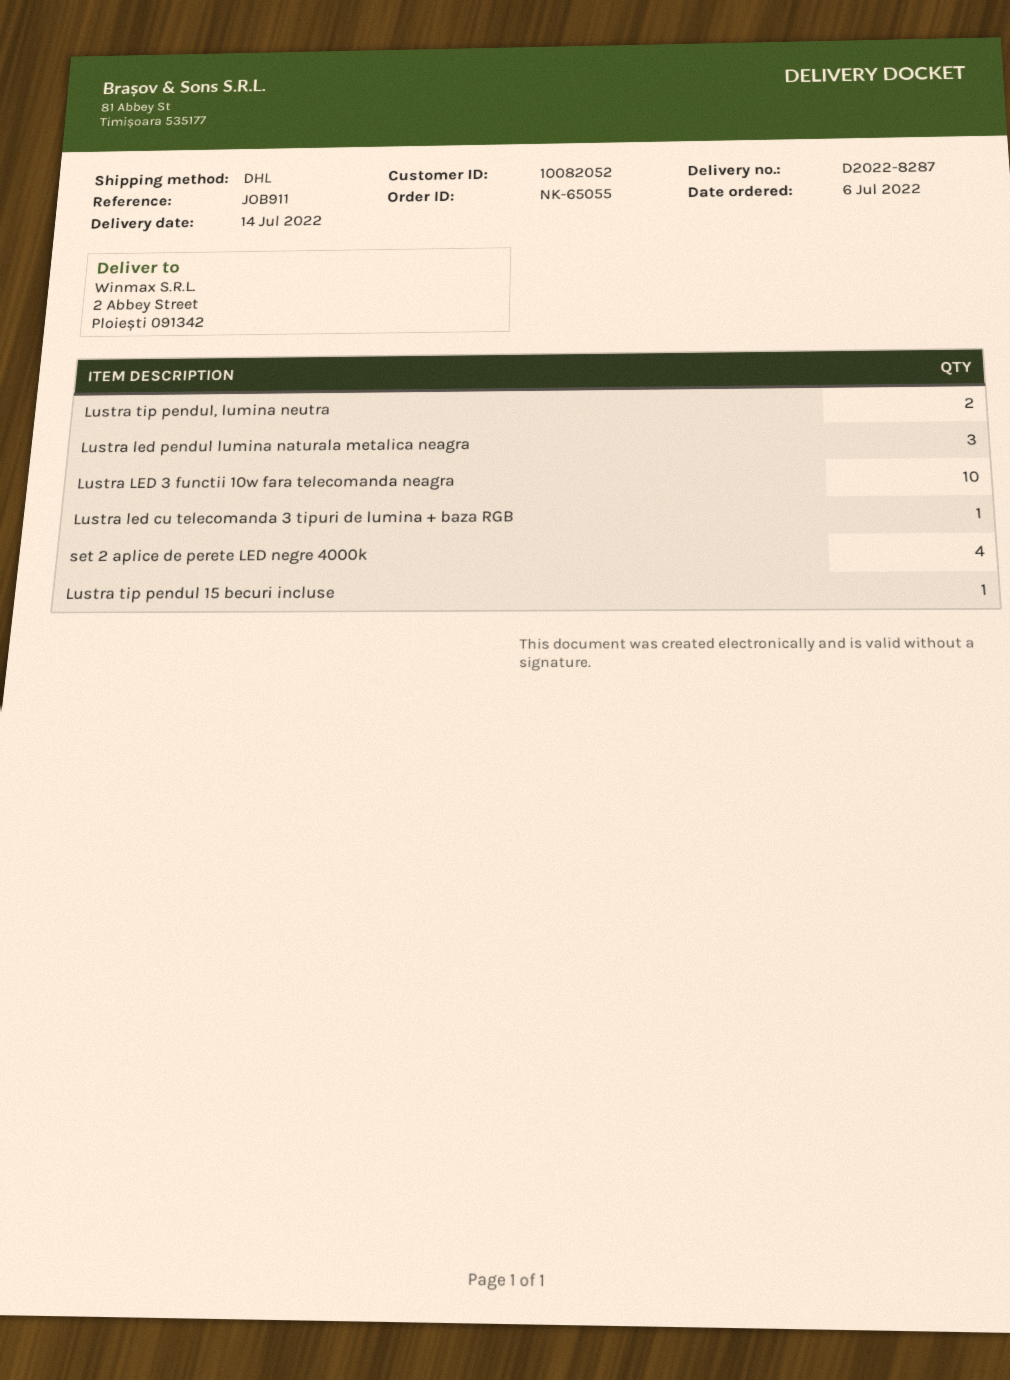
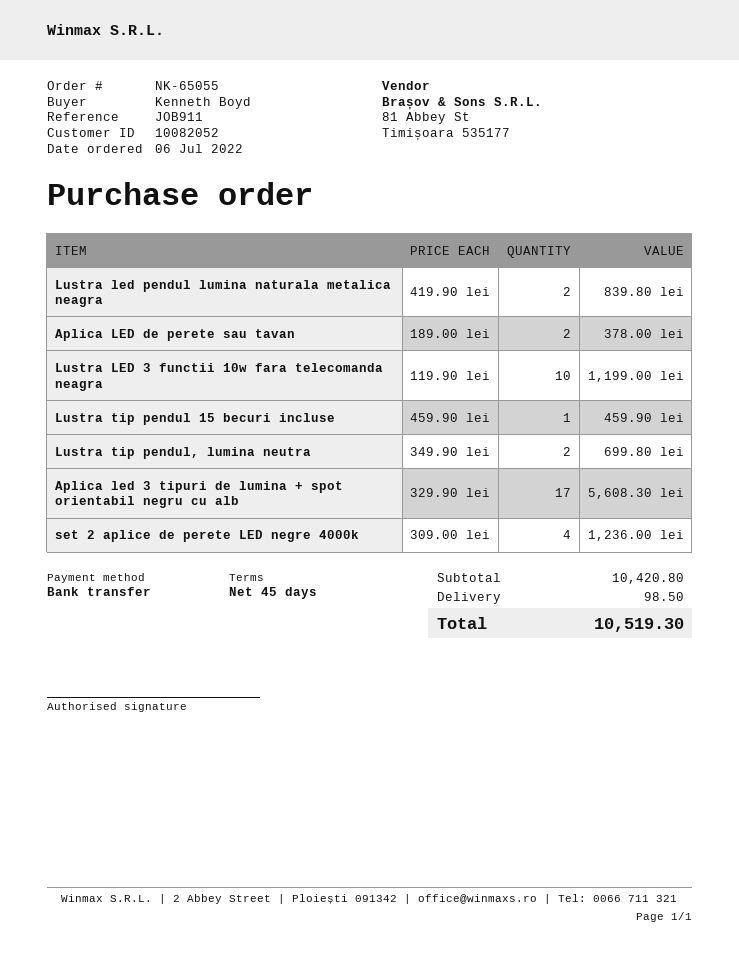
Lustra led pendul lumina naturala metalica neagra: 3 -> 2
Lustra led cu telecomanda 3 tipuri de lumina + baza RGB: 1 -> none
Aplica LED de perete sau tavan: none -> 2
Aplica led 3 tipuri de lumina + spot orientabil negru cu alb: none -> 17

